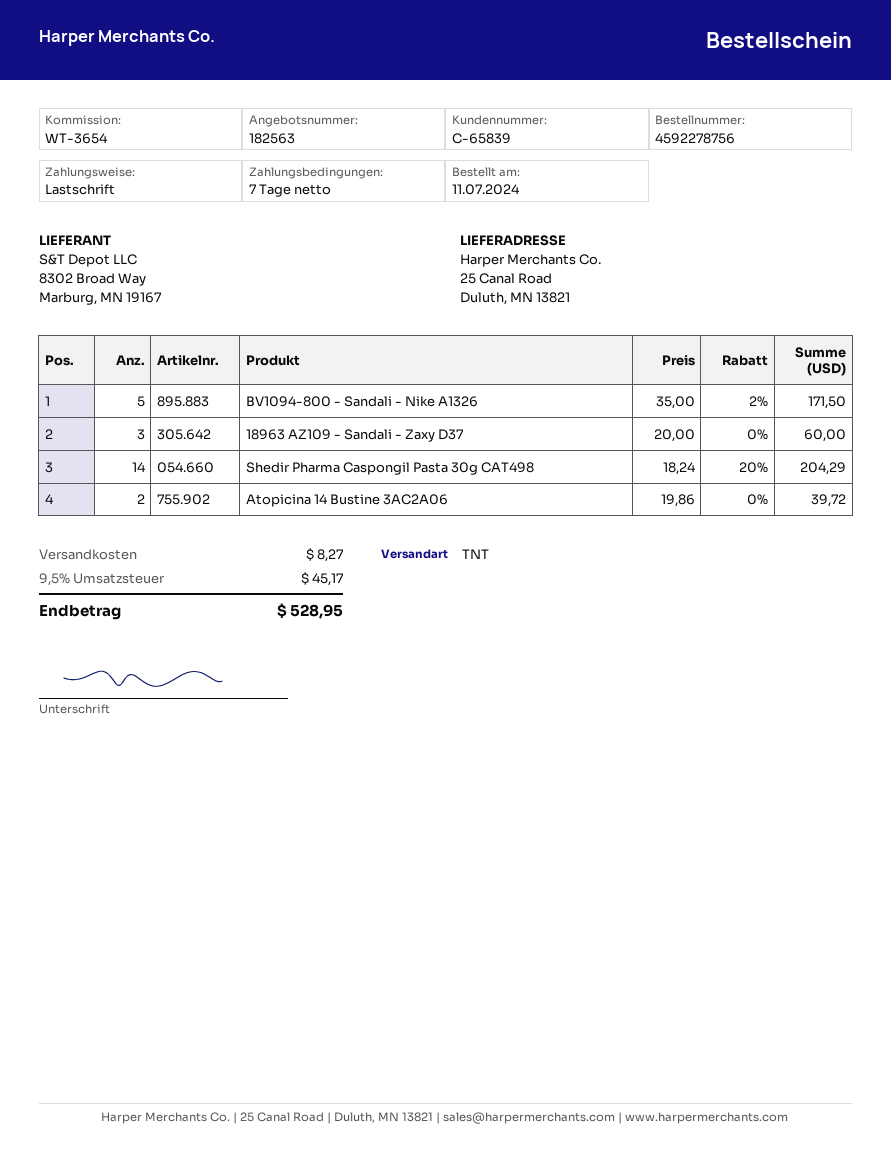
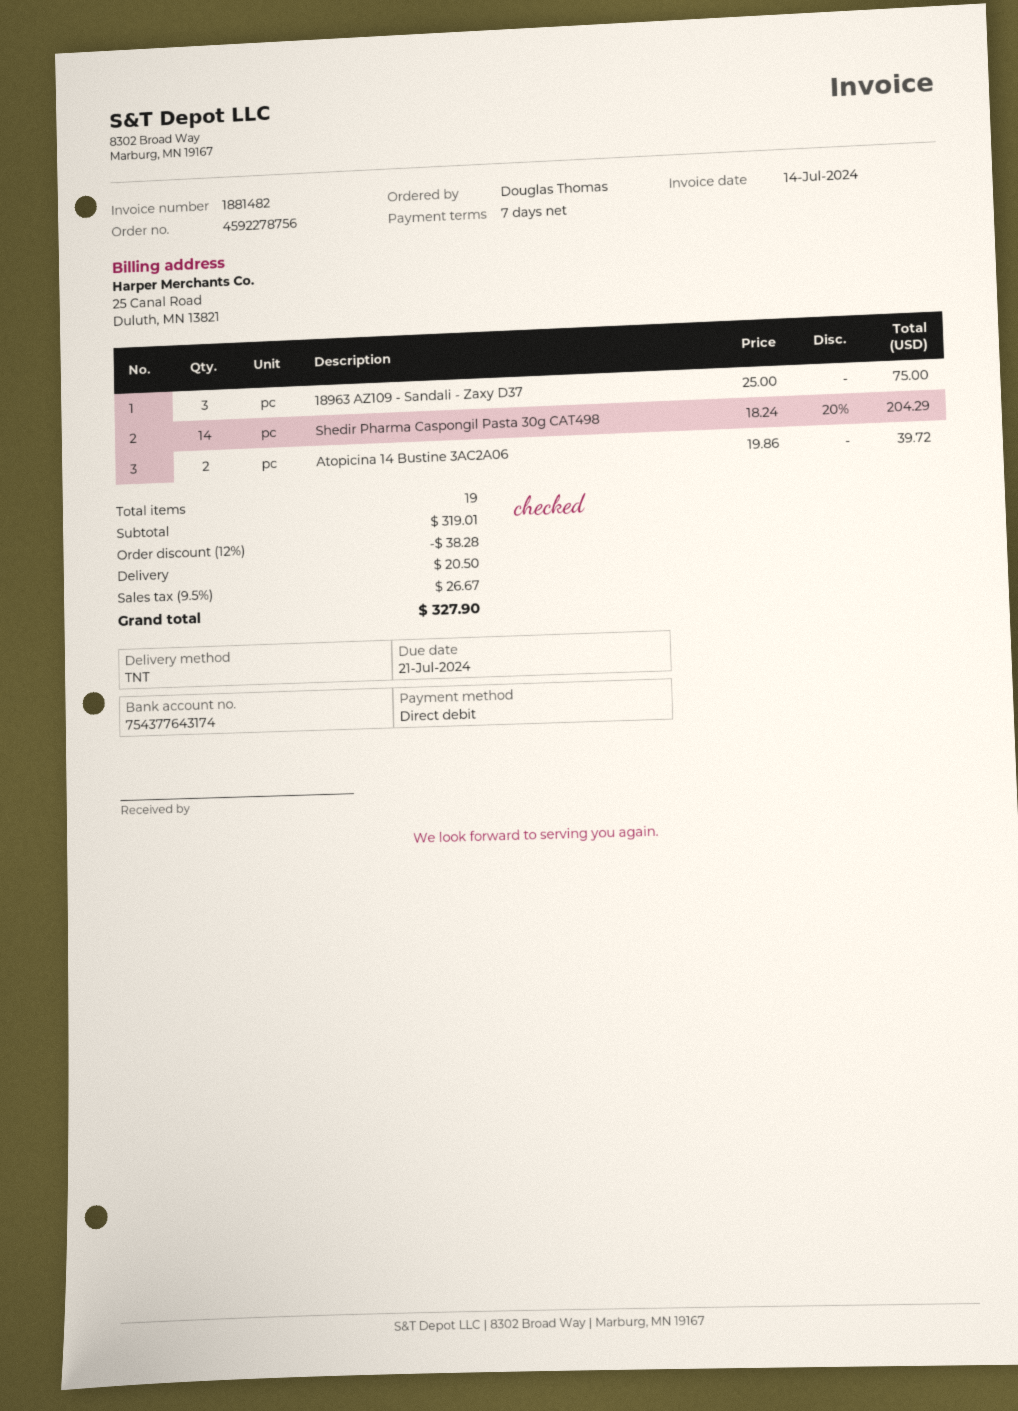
BV1094-800 - Sandali - Nike A1326: 5 x 35.00 - 2% = 171.50 -> none
18963 AZ109 - Sandali - Zaxy D37: 3 x 20.00 = 60.00 -> 3 x 25.00 = 75.00
discount: none -> 12% = 38.28
shipping: 8.27 -> 20.50
tax: 9.5% = 45.17 -> 9.5% = 26.67
total: 528.95 -> 327.90

